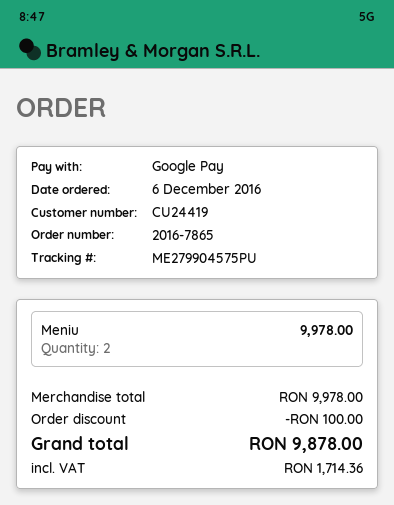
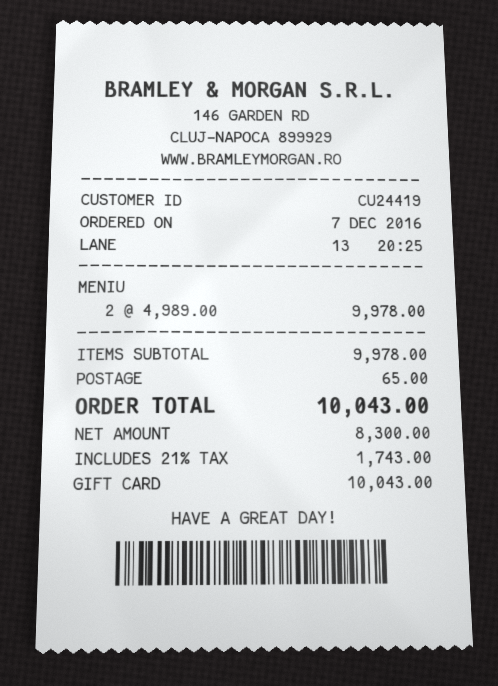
order date: 2016-12-06 -> 2016-12-07
payment method: Google Pay -> gift card
discount: 100.00 -> none
shipping: none -> 65.00
tax: 1714.36 -> 1743.00
total: 9878.00 -> 10043.00

